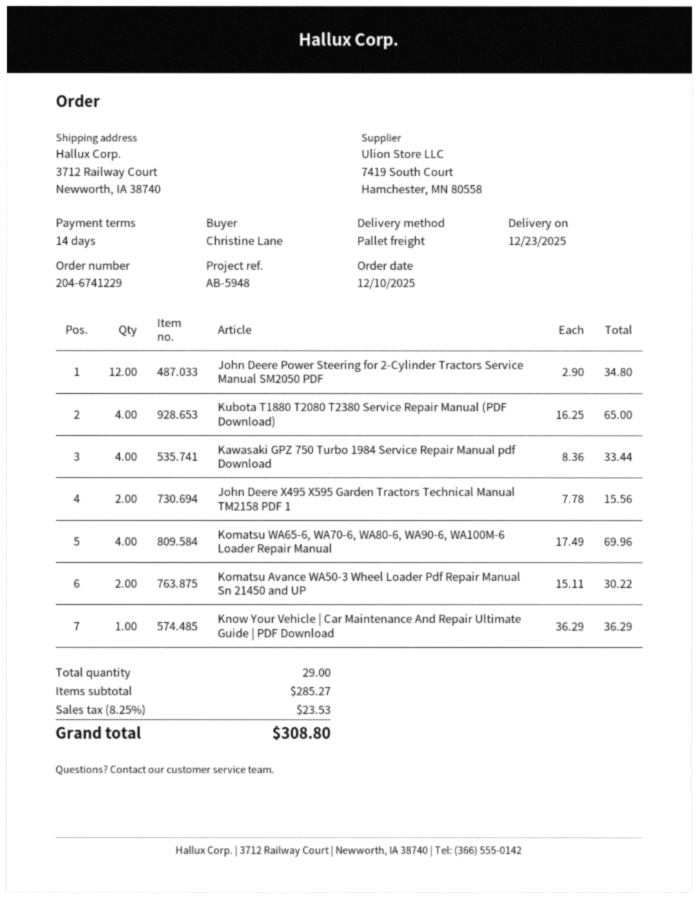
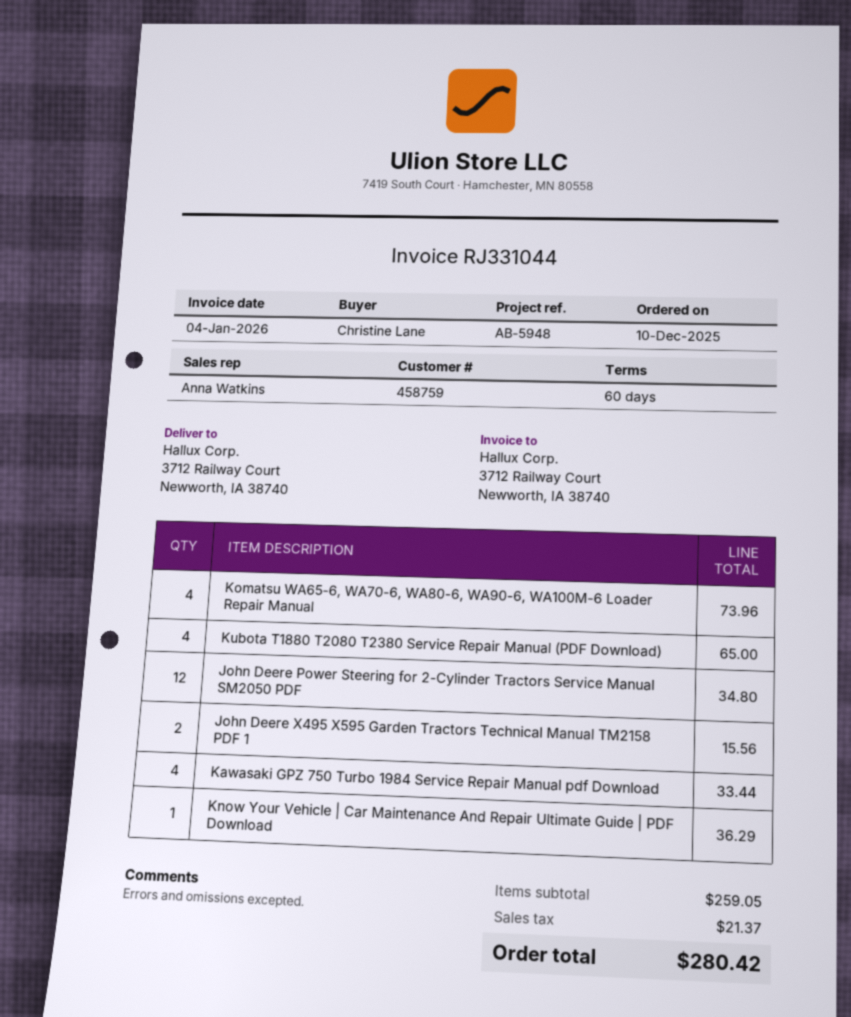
payment terms: 14 days -> 60 days
Komatsu WA65-6, WA70-6, WA80-6, WA90-6, WA100M-6 Loader Repair Manual: 4 for 69.96 -> 4 for 73.96
Komatsu Avance WA50-3 Wheel Loader Pdf Repair Manual Sn 21450 and UP: 2 for 30.22 -> none
subtotal: 285.27 -> 259.05
tax: 23.53 -> 21.37
total: 308.80 -> 280.42

